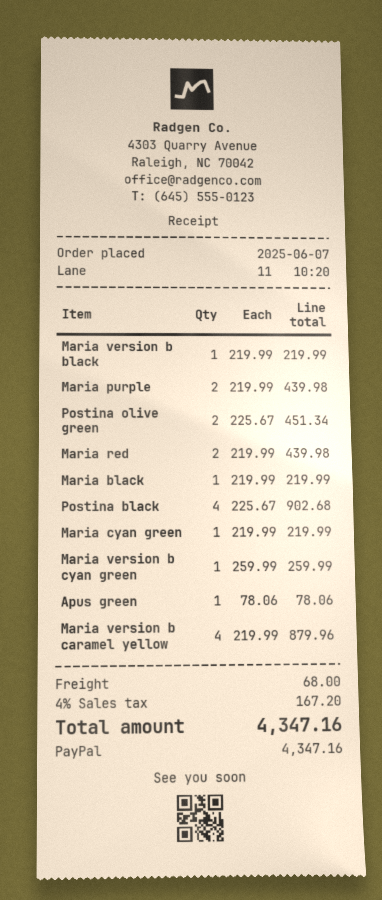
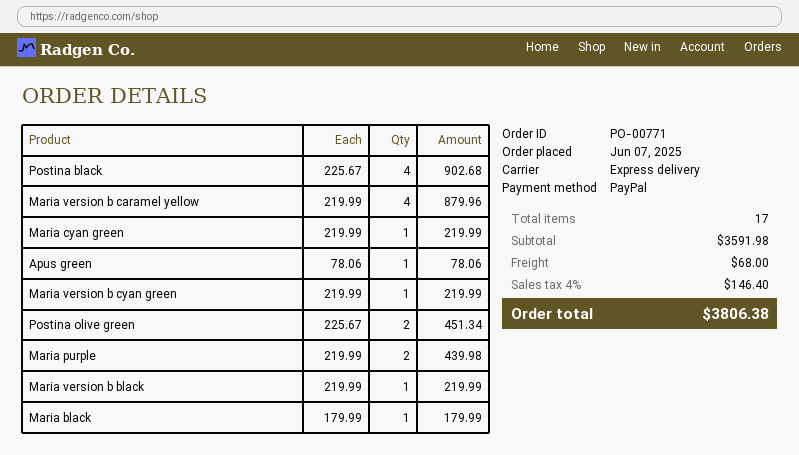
Maria red: 2 x 219.99 = 439.98 -> none
Maria black: 1 x 219.99 = 219.99 -> 1 x 179.99 = 179.99
Maria version b cyan green: 1 x 259.99 = 259.99 -> 1 x 219.99 = 219.99
tax: 4% = 167.20 -> 4% = 146.40
total: 4347.16 -> 3806.38

